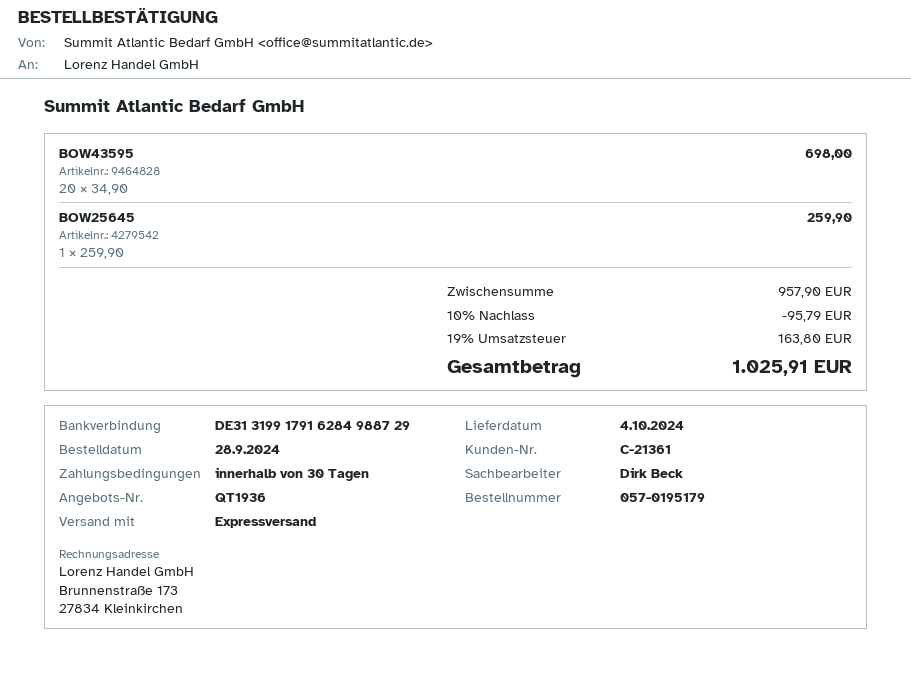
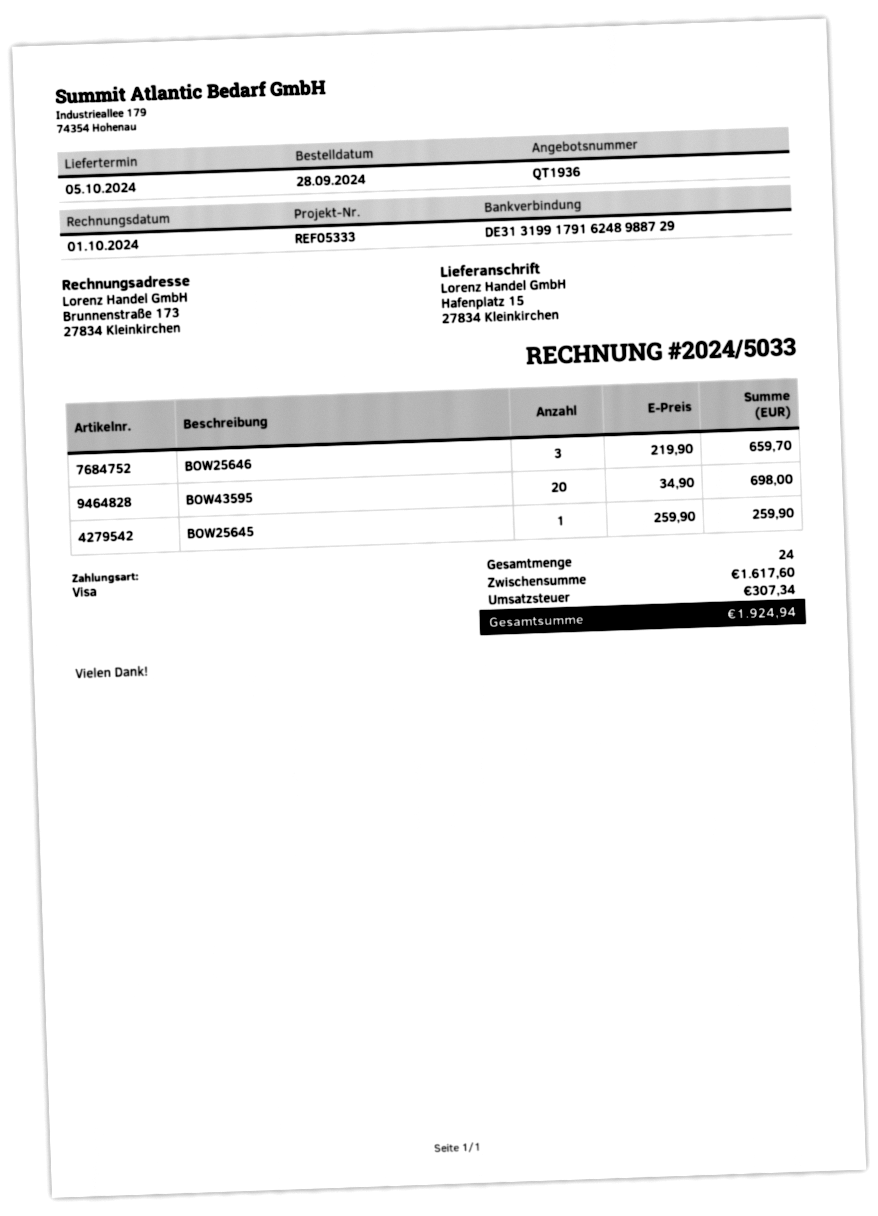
delivery date: 2024-10-04 -> 2024-10-05
bank account: DE31319917916284988729 -> DE31319917916248988729
BOW25646: none -> 3 x 219.90 = 659.70
subtotal: 957.90 -> 1617.60
discount: 10% = 95.79 -> none
tax: 163.80 -> 307.34
total: 1025.91 -> 1924.94

